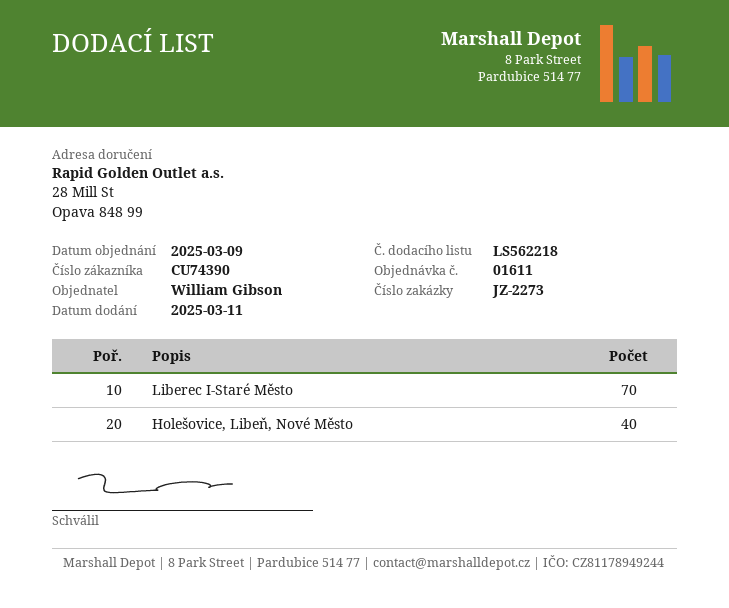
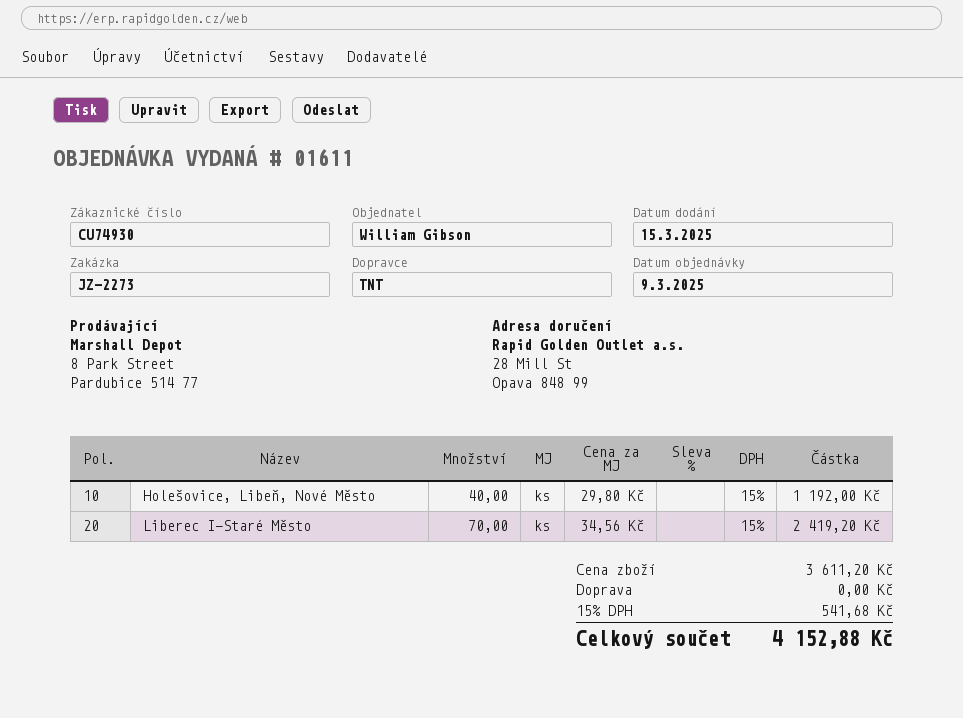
delivery date: 2025-03-11 -> 2025-03-15
customer number: CU74390 -> CU74930

